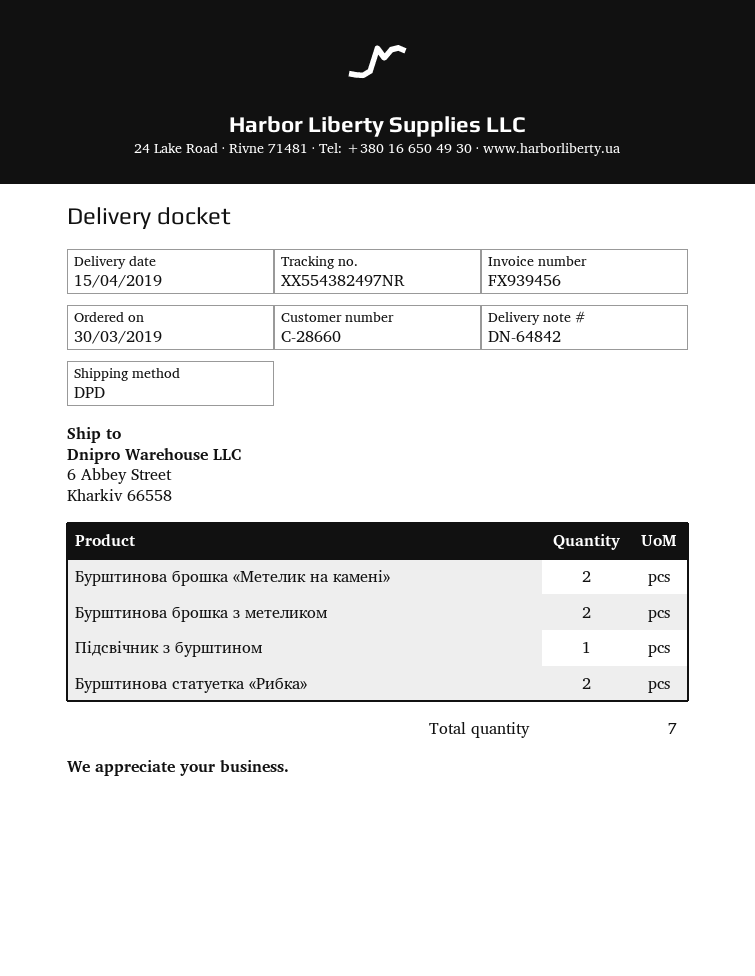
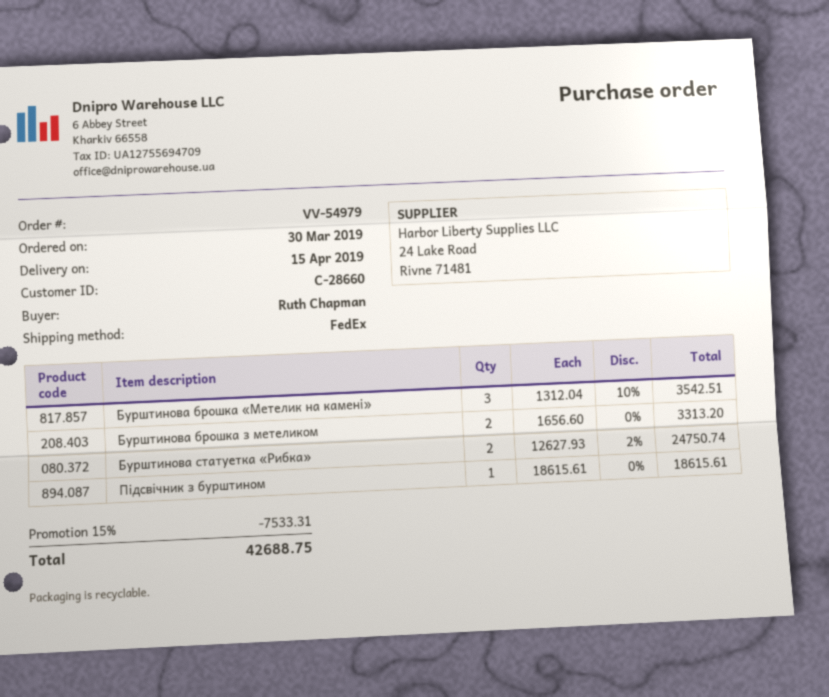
shipping method: DPD -> FedEx
Бурштинова брошка «Метелик на камені»: 2 -> 3

